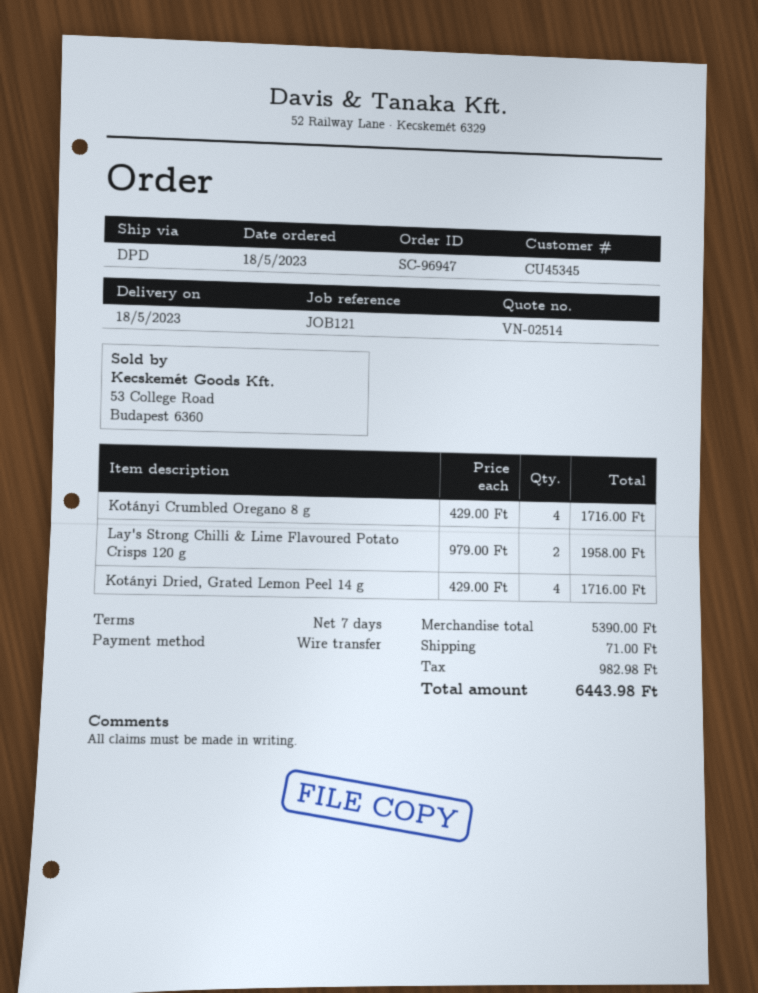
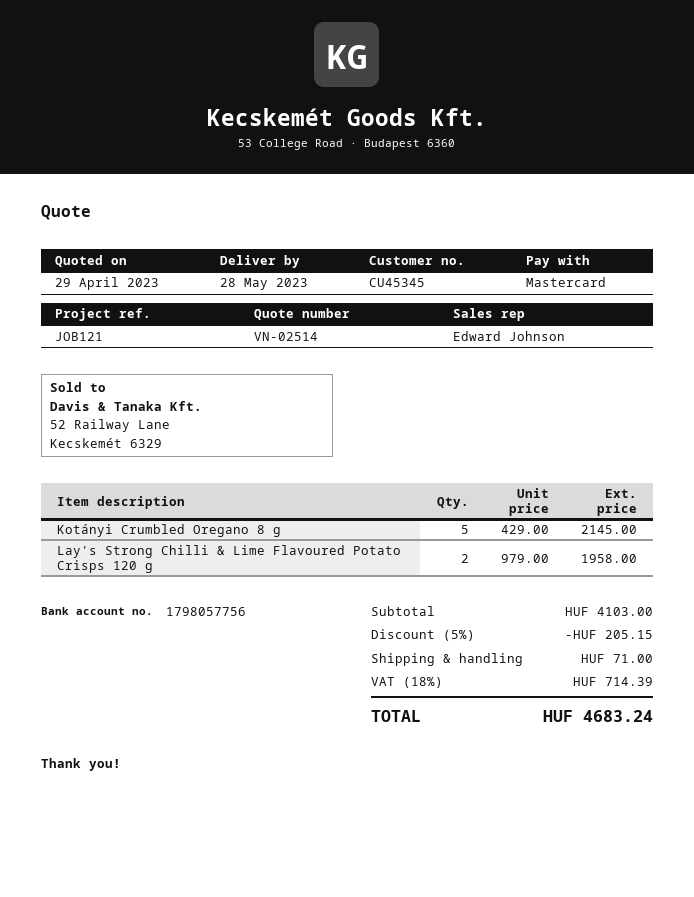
delivery date: 2023-05-18 -> 2023-05-28
payment method: bank transfer -> Mastercard
Kotányi Crumbled Oregano 8 g: 4 x 429.00 = 1716.00 -> 5 x 429.00 = 2145.00
Kotányi Dried, Grated Lemon Peel 14 g: 4 x 429.00 = 1716.00 -> none
subtotal: 5390.00 -> 4103.00
discount: none -> 5% = 205.15
tax: 982.98 -> 714.39
total: 6443.98 -> 4683.24

